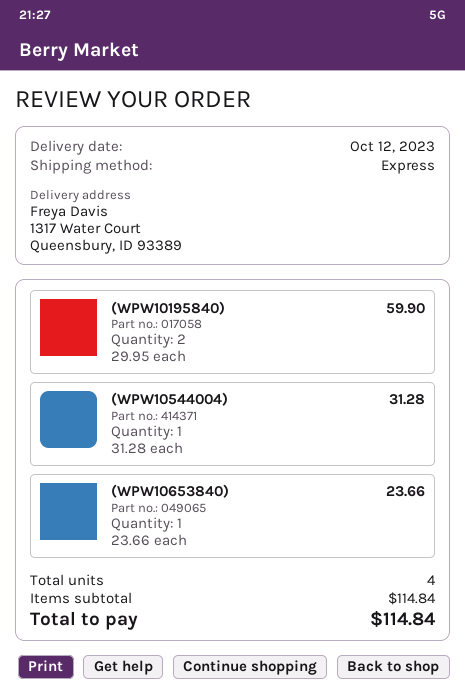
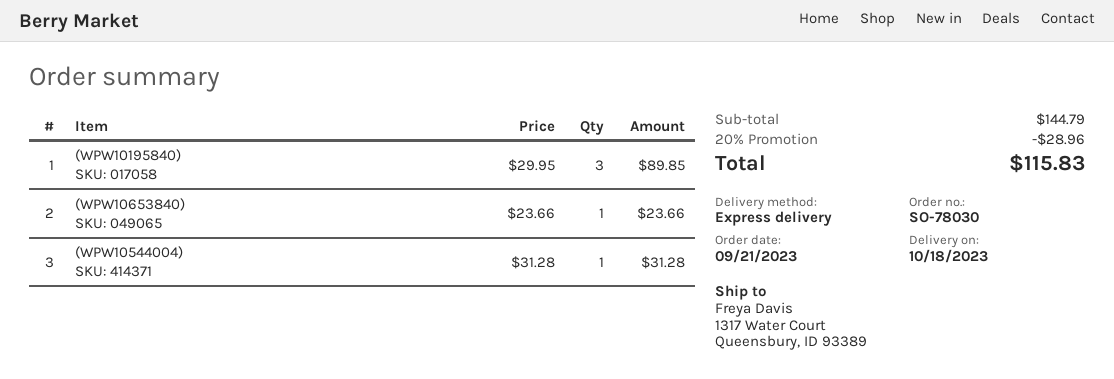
delivery date: 2023-10-12 -> 2023-10-18
(WPW10195840): 2 x 29.95 = 59.90 -> 3 x 29.95 = 89.85
subtotal: 114.84 -> 144.79
discount: none -> 20% = 28.96
total: 114.84 -> 115.83

